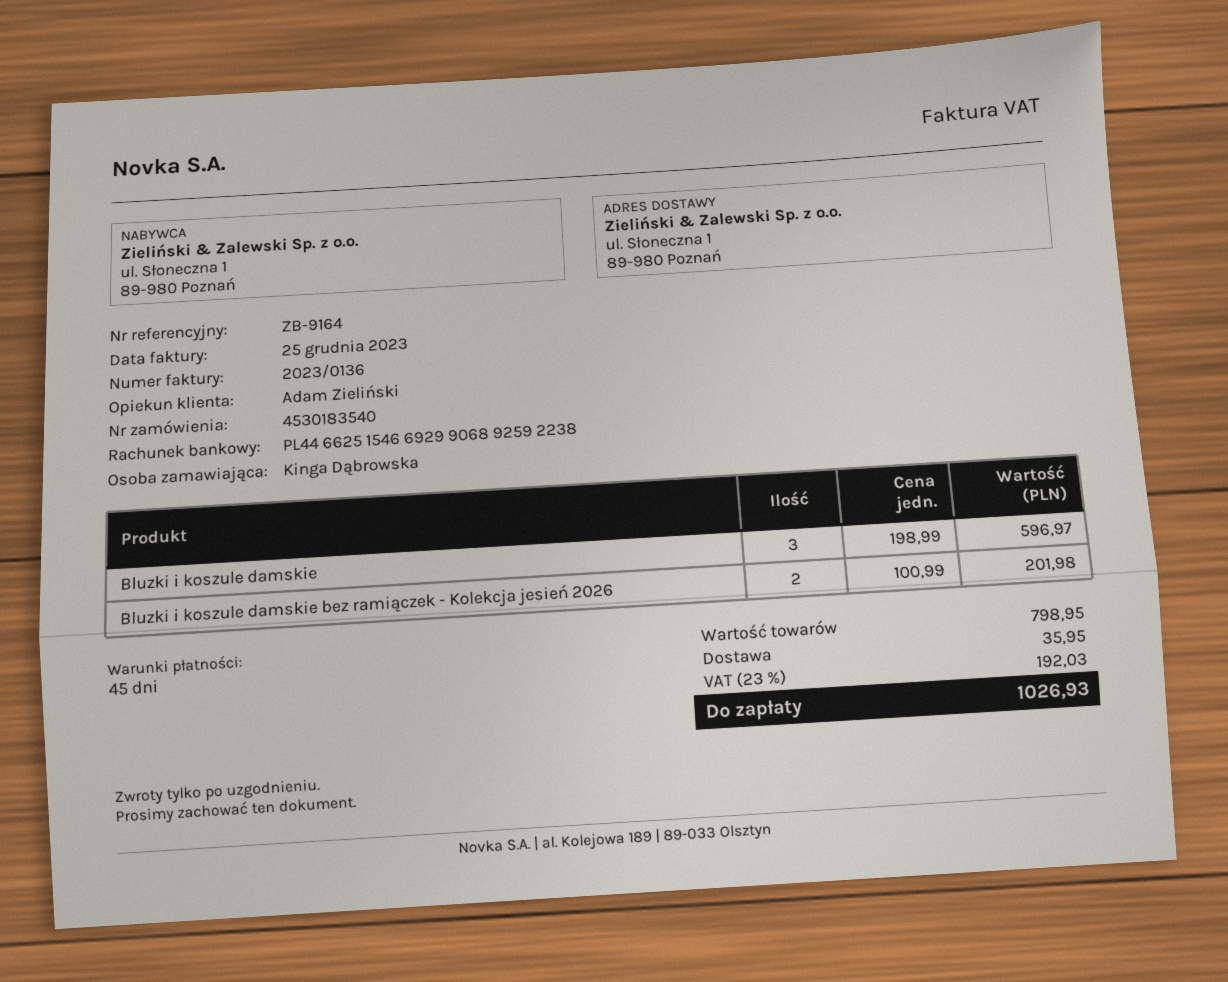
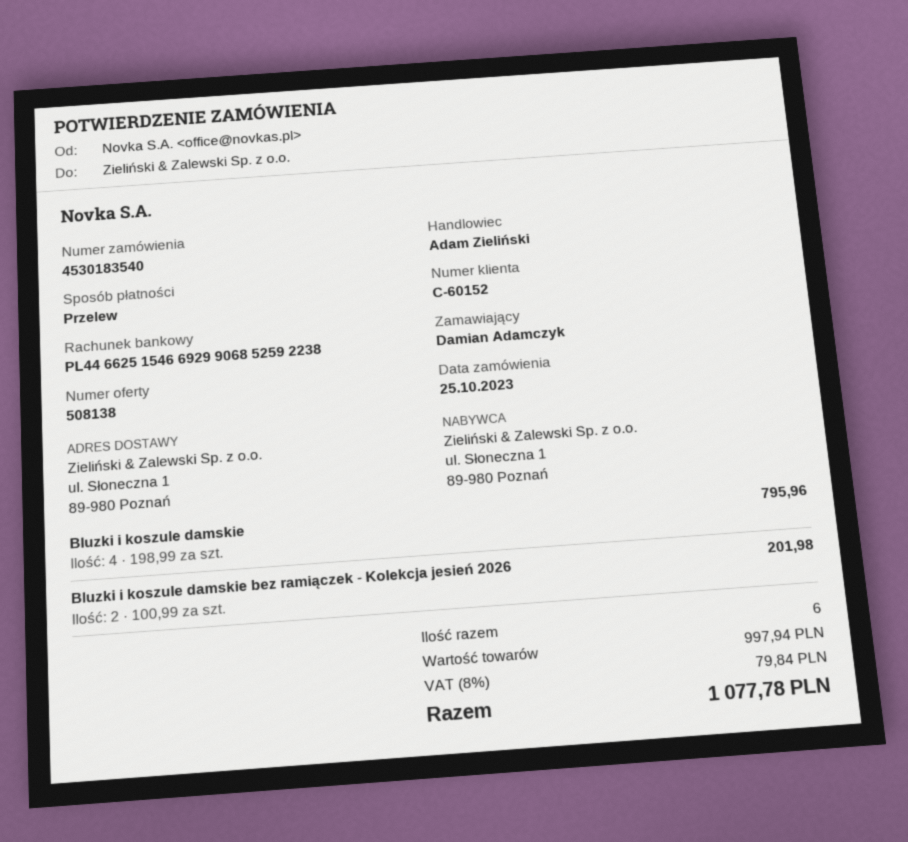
ordered by: Kinga Dąbrowska -> Damian Adamczyk
bank account: PL44662515466929906892592238 -> PL44662515466929906852592238
Bluzki i koszule damskie: 3 x 198.99 = 596.97 -> 4 x 198.99 = 795.96
subtotal: 798.95 -> 997.94
shipping: 35.95 -> none
tax: 23% = 192.03 -> 8% = 79.84
total: 1026.93 -> 1077.78

